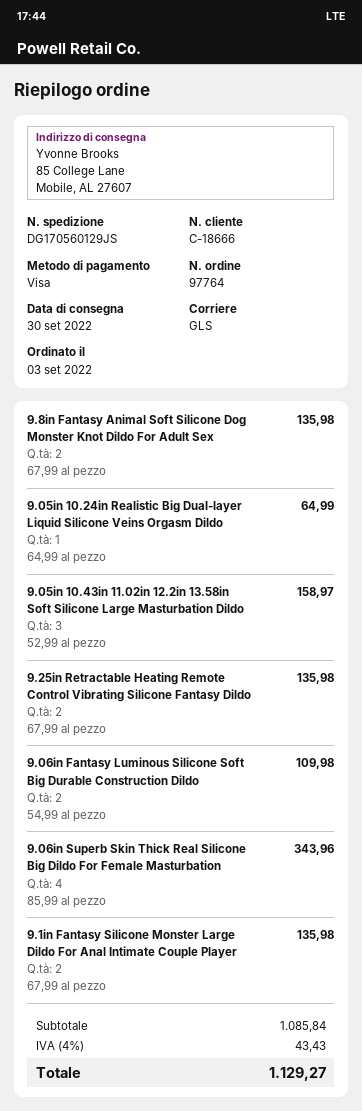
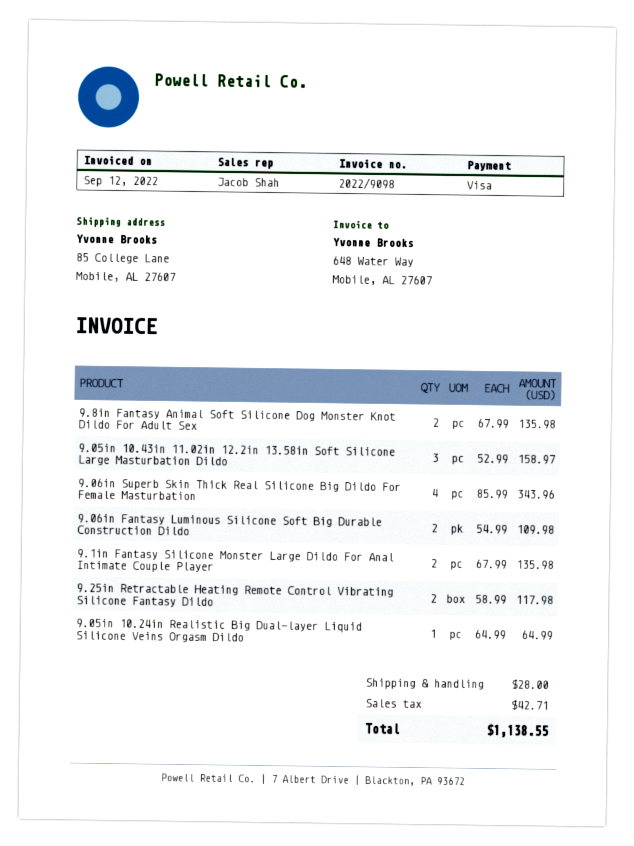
9.25in Retractable Heating Remote Control Vibrating Silicone Fantasy Dildo: 2 x 67.99 = 135.98 -> 2 x 58.99 = 117.98
shipping: none -> 28.00
tax: 43.43 -> 42.71
total: 1129.27 -> 1138.55

